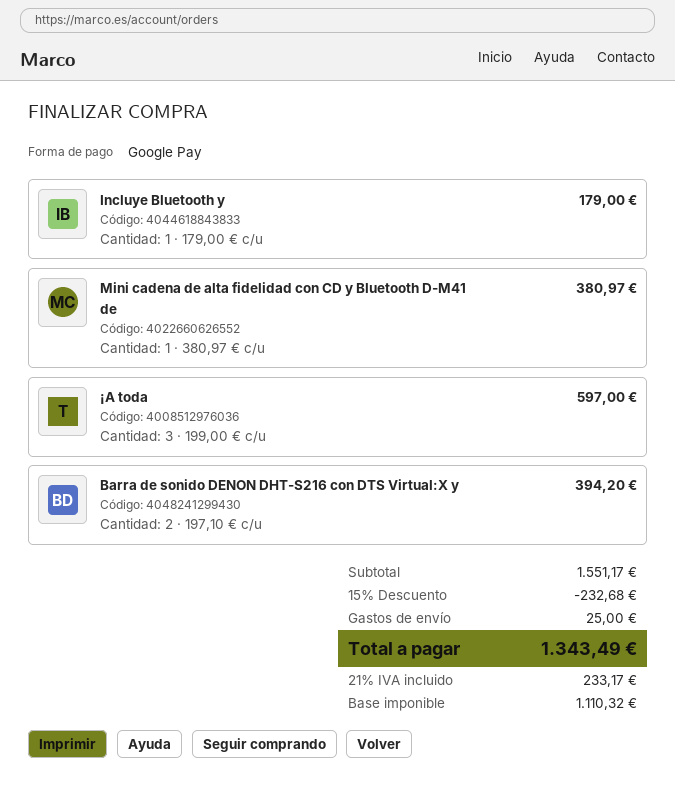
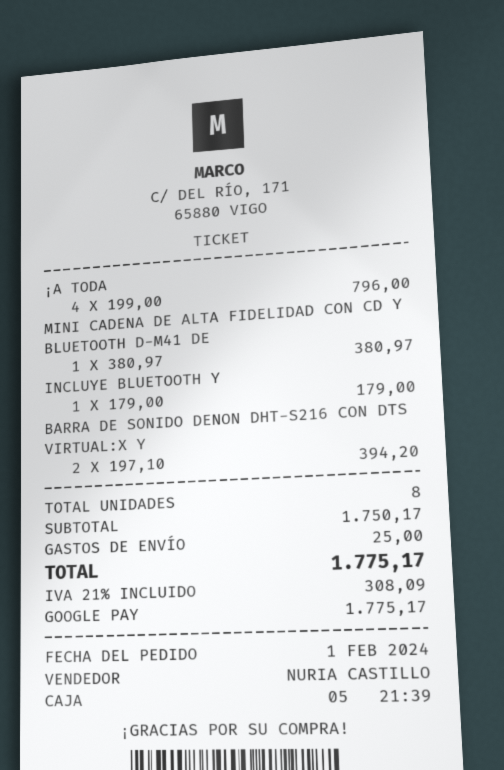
¡A toda: 3 x 199.00 = 597.00 -> 4 x 199.00 = 796.00
subtotal: 1551.17 -> 1750.17
discount: 15% = 232.68 -> none
tax: 21% = 233.17 -> 21% = 308.09
total: 1343.49 -> 1775.17

